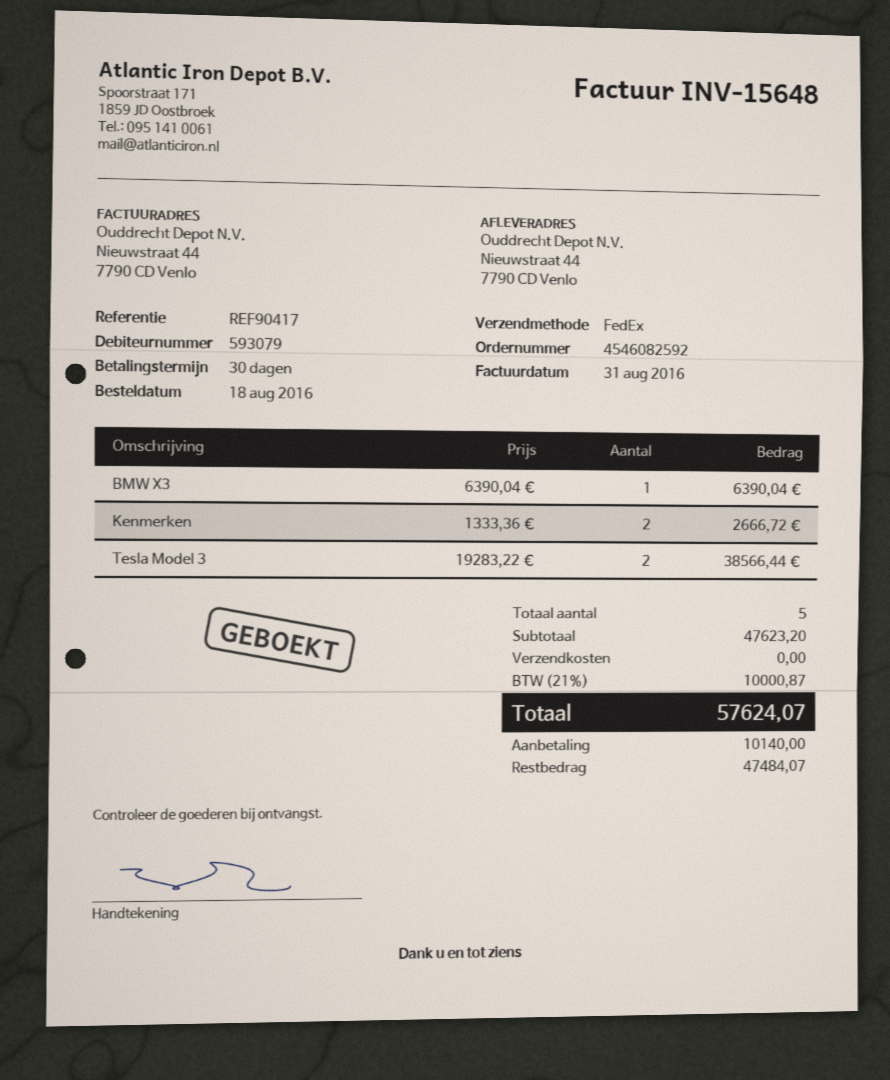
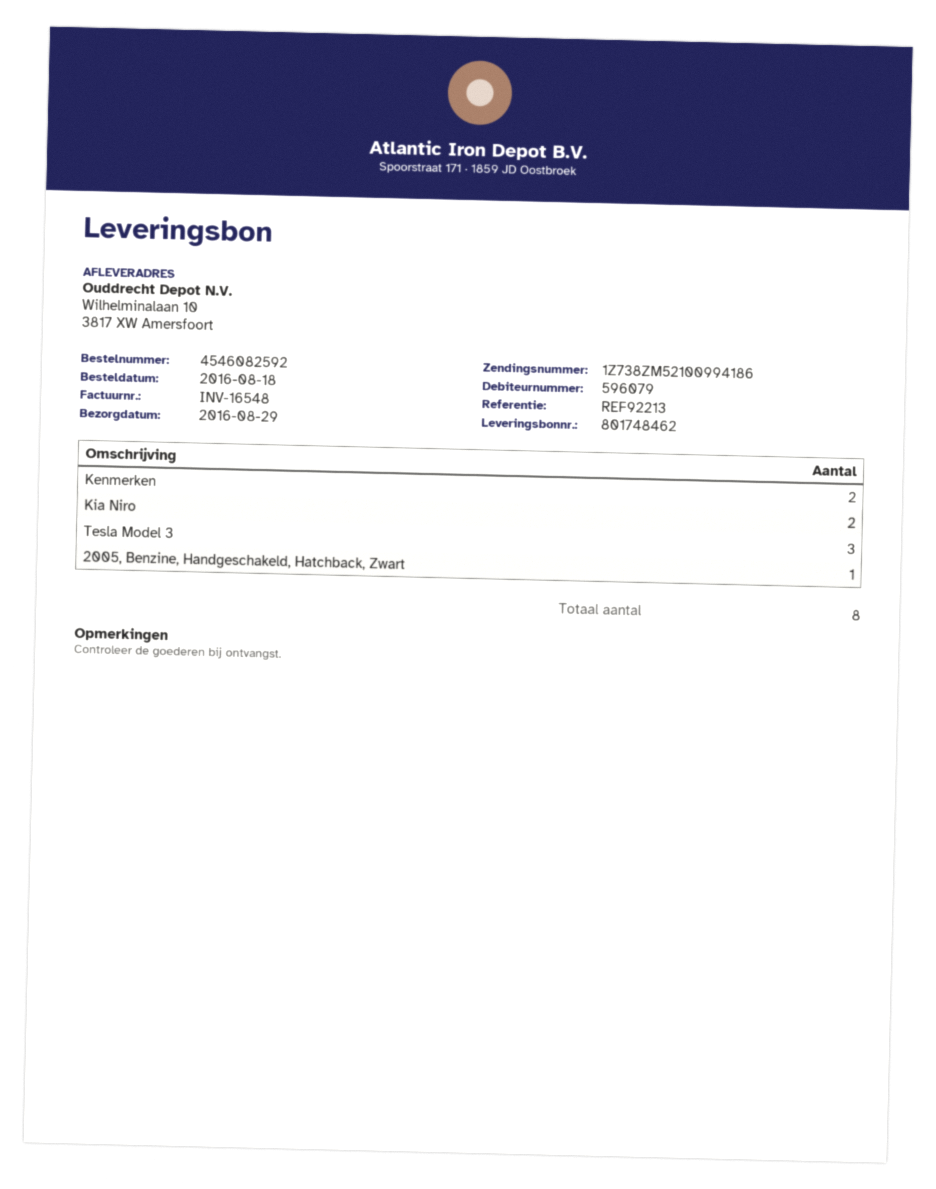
invoice number: INV-15648 -> INV-16548
customer number: 593079 -> 596079
reference: REF90417 -> REF92213
ship to: Nieuwstraat 44, 7790 CD Venlo -> Wilhelminalaan 10, 3817 XW Amersfoort
BMW X3: 1 -> none
Tesla Model 3: 2 -> 3
Kia Niro: none -> 2
2005, Benzine, Handgeschakeld, Hatchback, Zwart: none -> 1
total quantity: 5 -> 8

